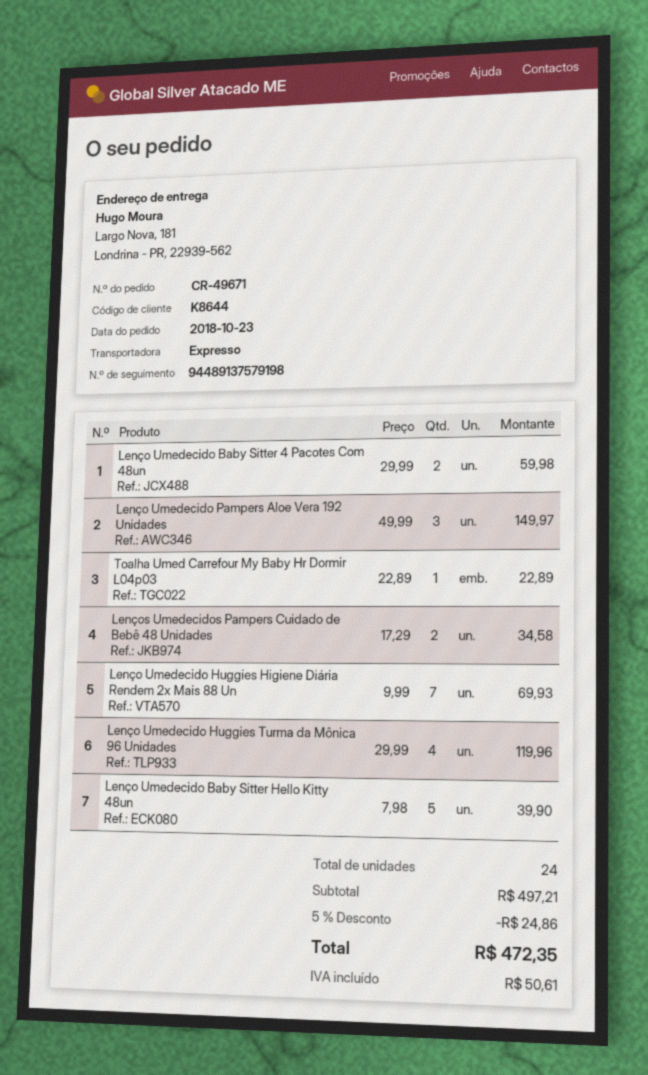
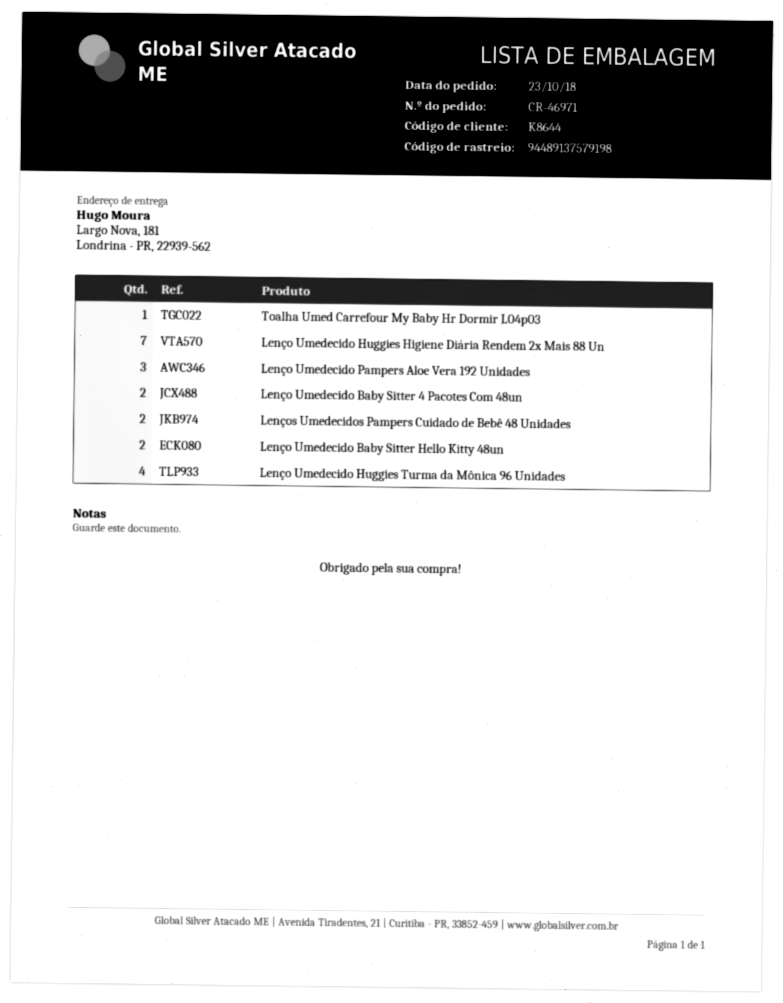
order number: CR-49671 -> CR-46971
Lenço Umedecido Baby Sitter Hello Kitty 48un: 5 -> 2

